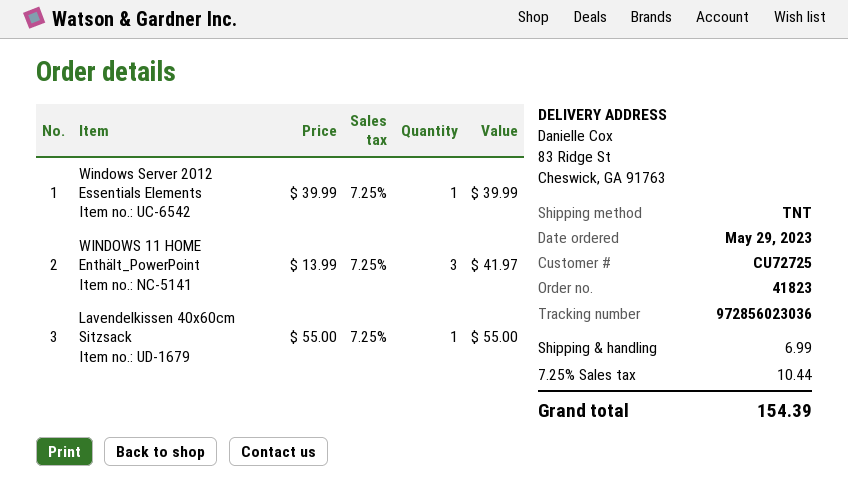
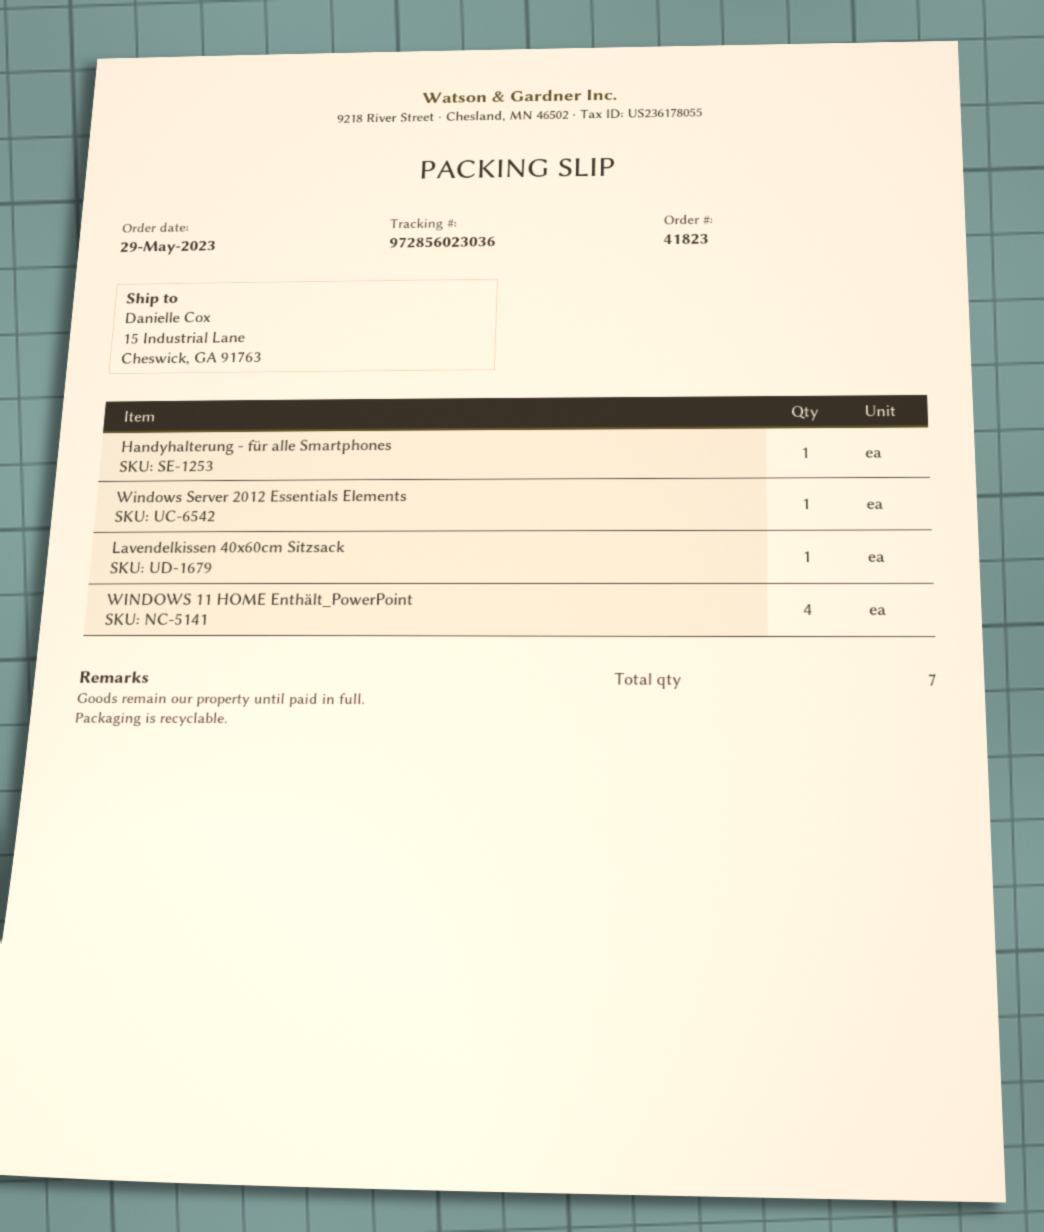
ship to: 83 Ridge St, Cheswick, GA 91763 -> 15 Industrial Lane, Cheswick, GA 91763
WINDOWS 11 HOME Enthält_PowerPoint: 3 -> 4
Handyhalterung - für alle Smartphones: none -> 1

